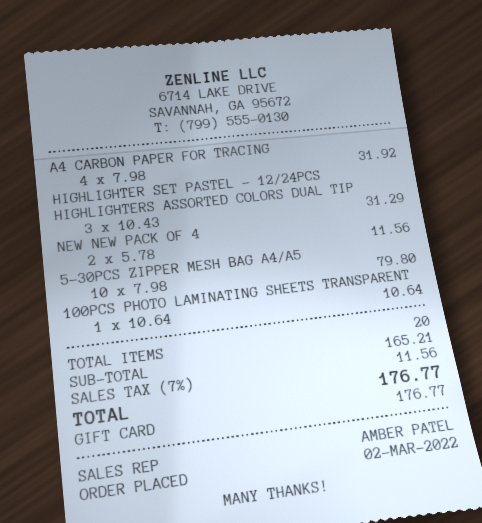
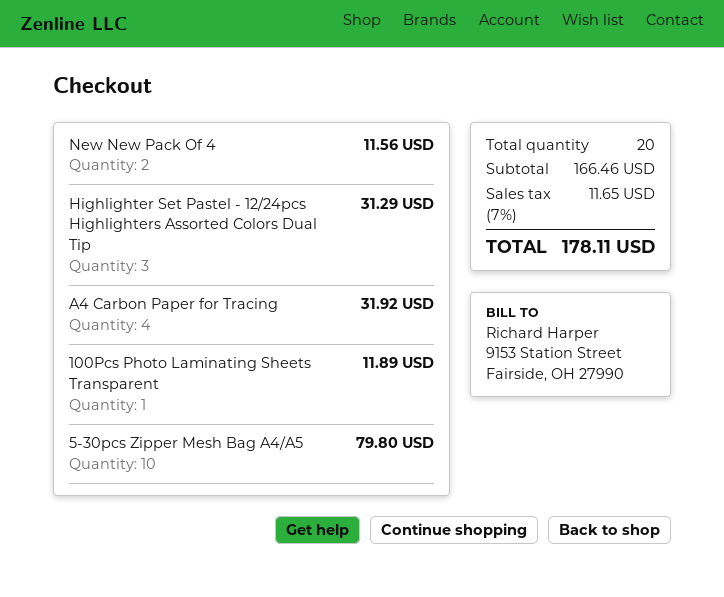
100PCS PHOTO LAMINATING SHEETS TRANSPARENT: 1 for 10.64 -> 1 for 11.89
subtotal: 165.21 -> 166.46
tax: 7% = 11.56 -> 7% = 11.65
total: 176.77 -> 178.11

